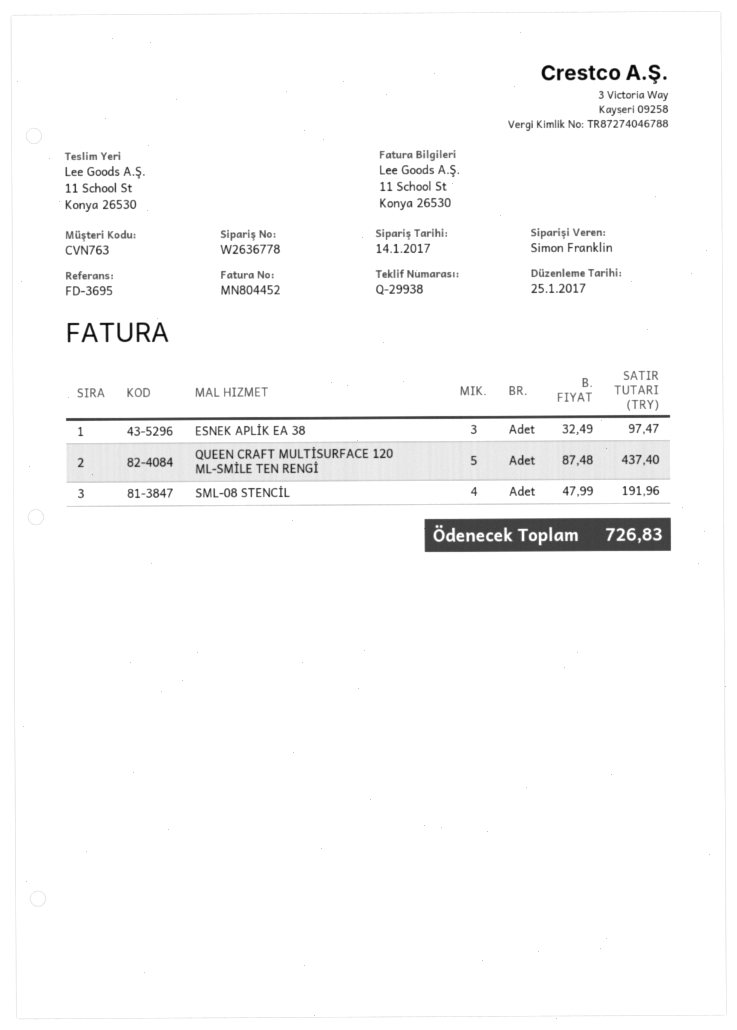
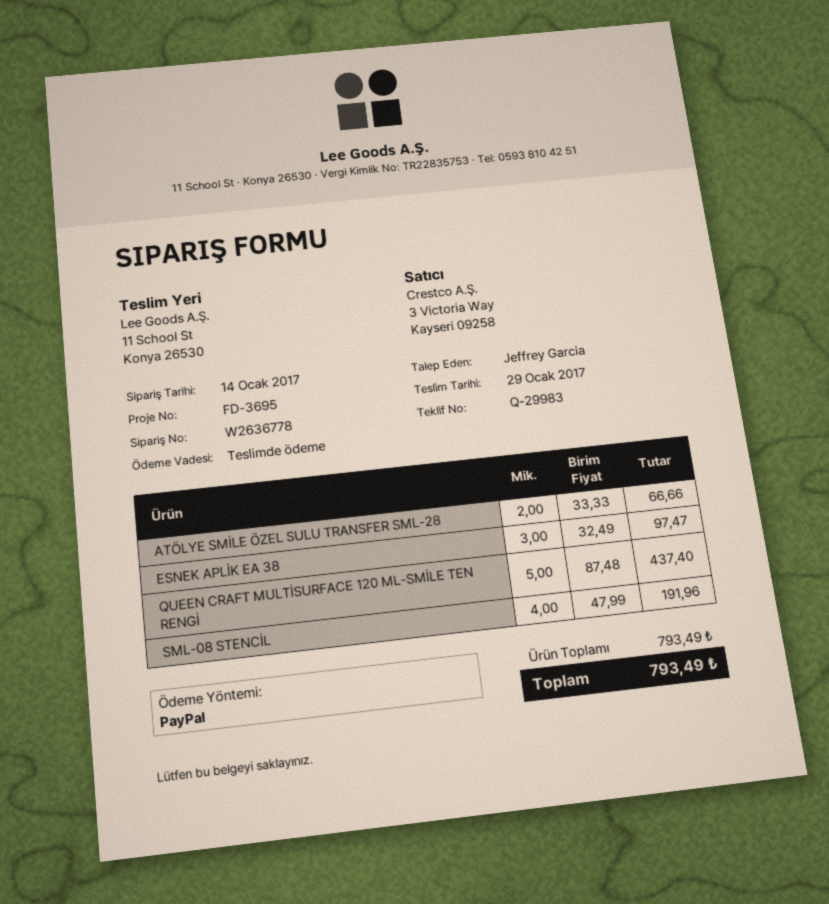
quote number: Q-29938 -> Q-29983
ordered by: Simon Franklin -> Jeffrey Garcia
ATÖLYE SMİLE ÖZEL SULU TRANSFER SML-28: none -> 2 x 33.33 = 66.66
total: 726.83 -> 793.49

